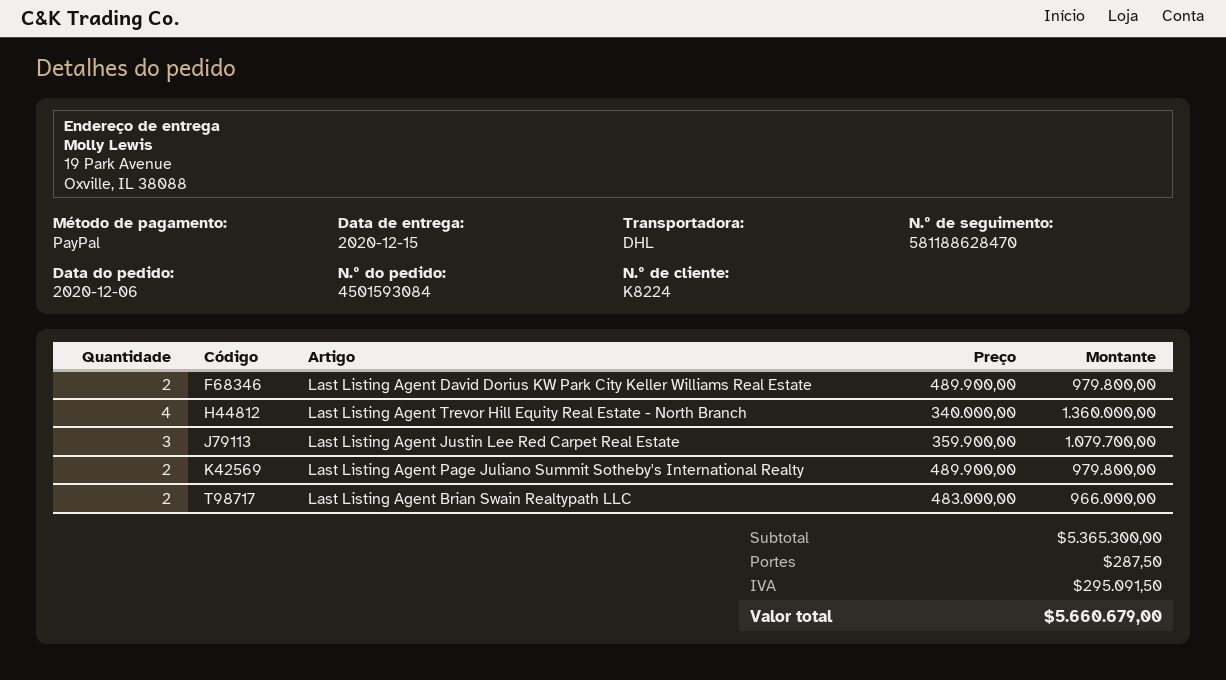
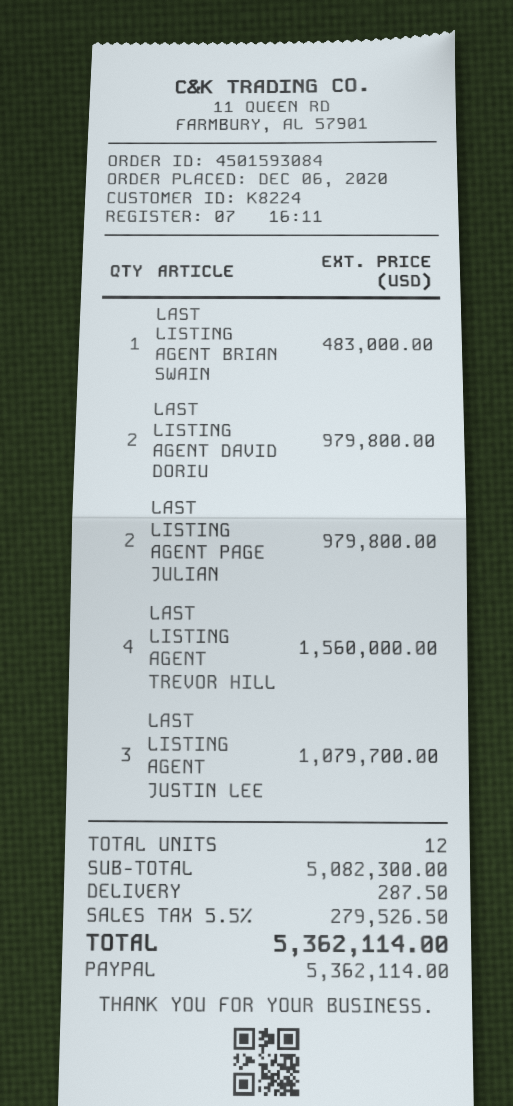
Last Listing Agent Trevor Hill Equity Real Estate - North Branch: 4 for 1360000.00 -> 4 for 1560000.00
Last Listing Agent Brian Swain Realtypath LLC: 2 for 966000.00 -> 1 for 483000.00
subtotal: 5365300.00 -> 5082300.00
tax: 295091.50 -> 279526.50
total: 5660679.00 -> 5362114.00

